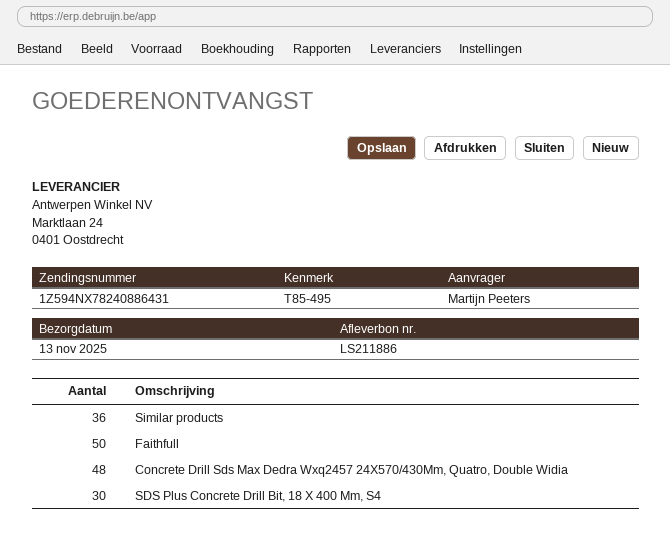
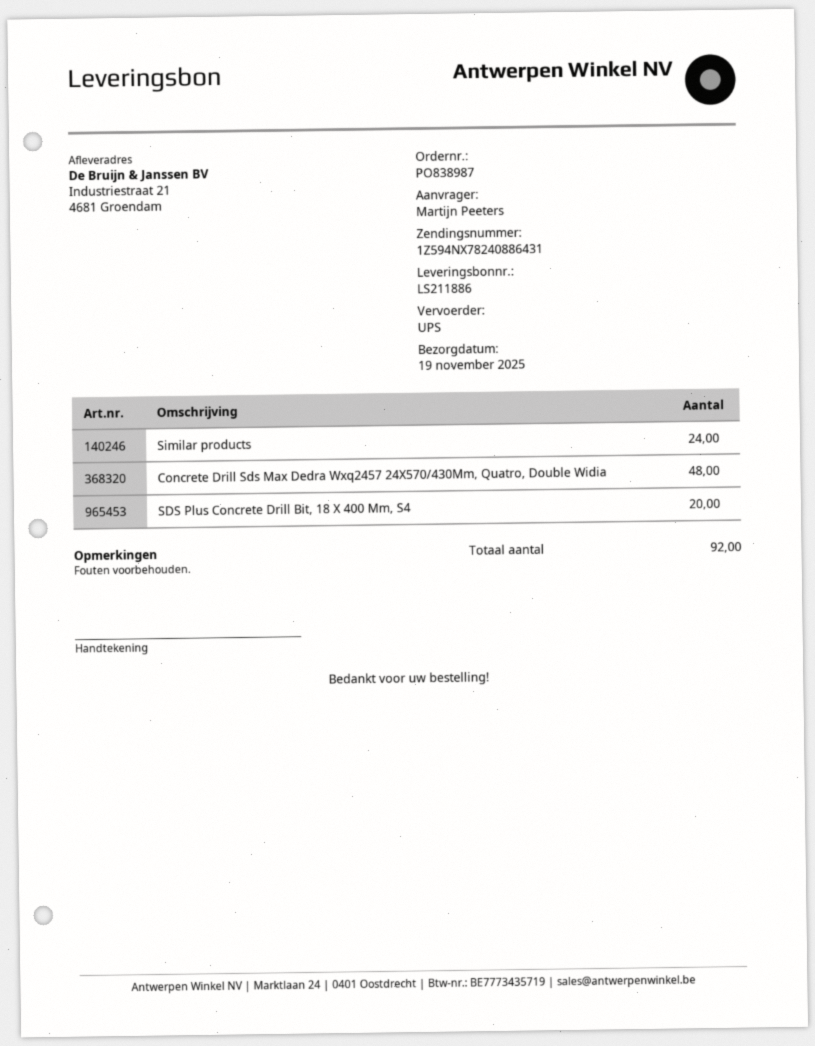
delivery date: 2025-11-13 -> 2025-11-19
Similar products: 36 -> 24
Faithfull: 50 -> none
SDS Plus Concrete Drill Bit, 18 X 400 Mm, S4: 30 -> 20

